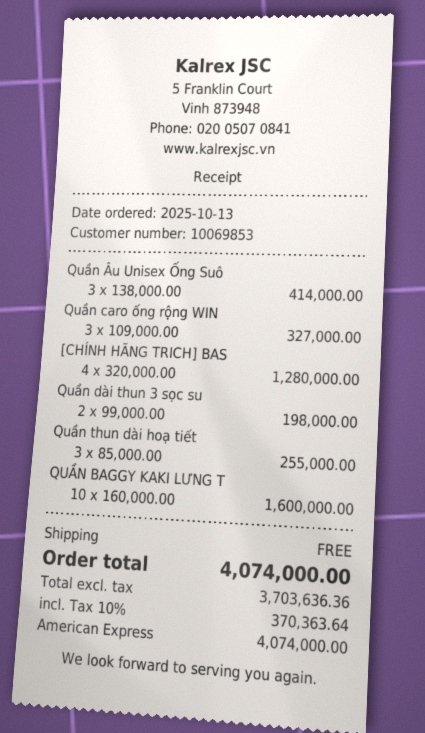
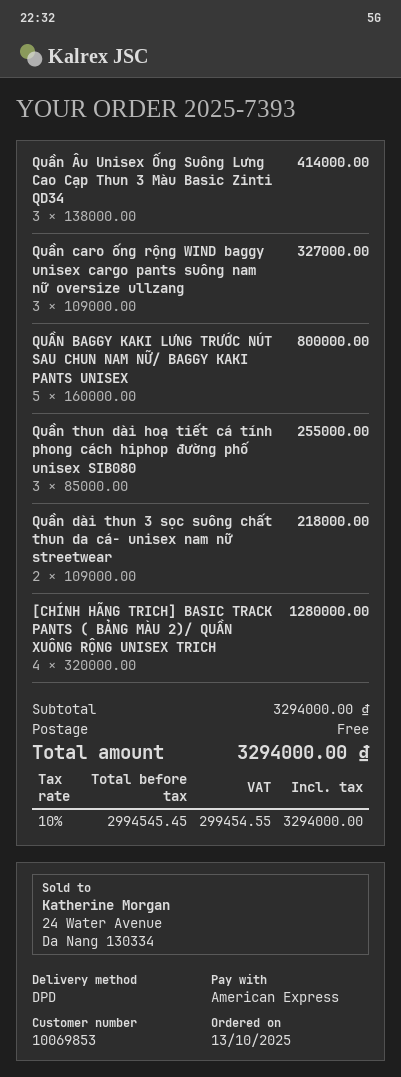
Quần dài thun 3 sọc su: 2 x 99000.00 = 198000.00 -> 2 x 109000.00 = 218000.00
QUẦN BAGGY KAKI LƯNG T: 10 x 160000.00 = 1600000.00 -> 5 x 160000.00 = 800000.00
net: 3703636.36 -> 2994545.45
tax: 10% = 370363.64 -> 10% = 299454.55
total: 4074000.00 -> 3294000.00

